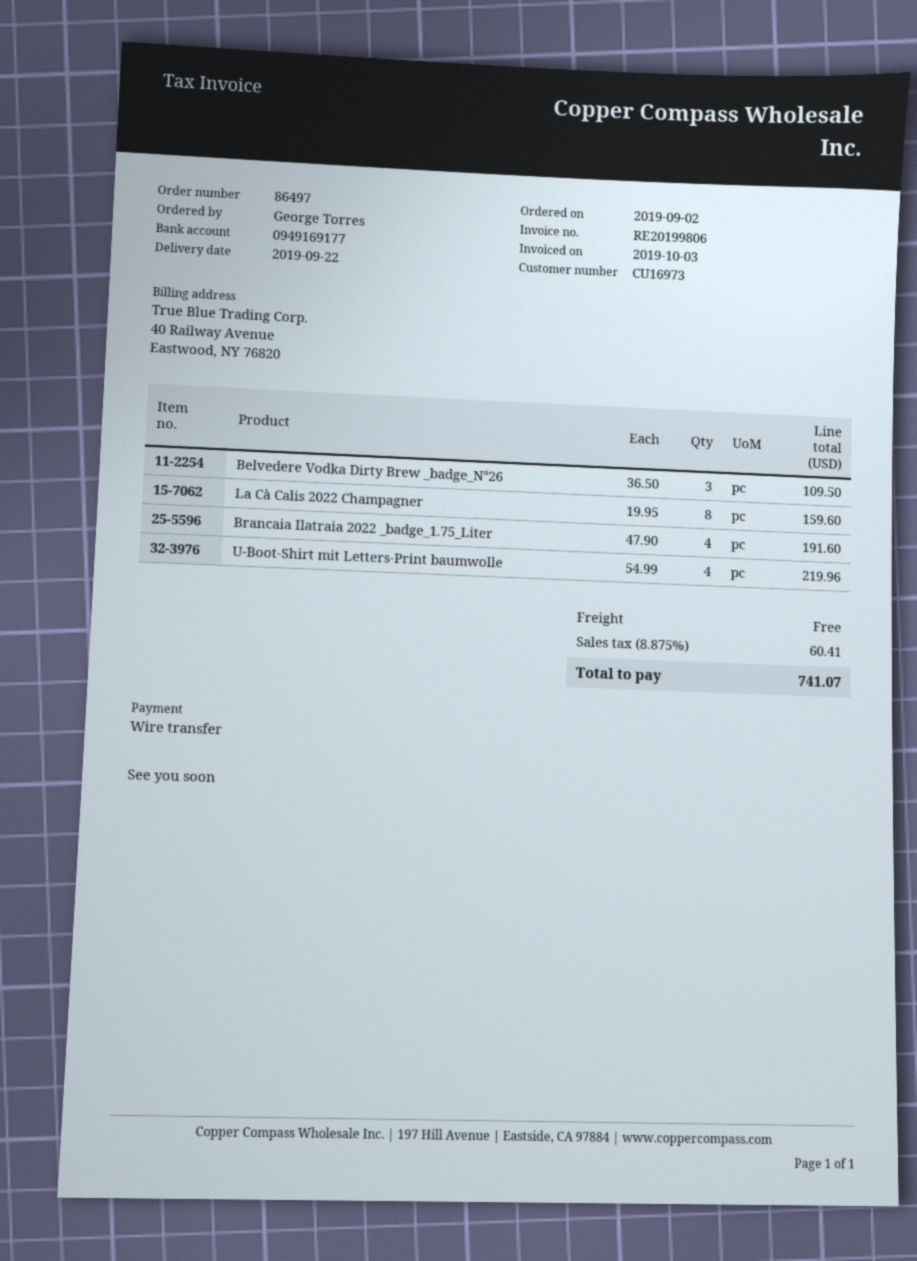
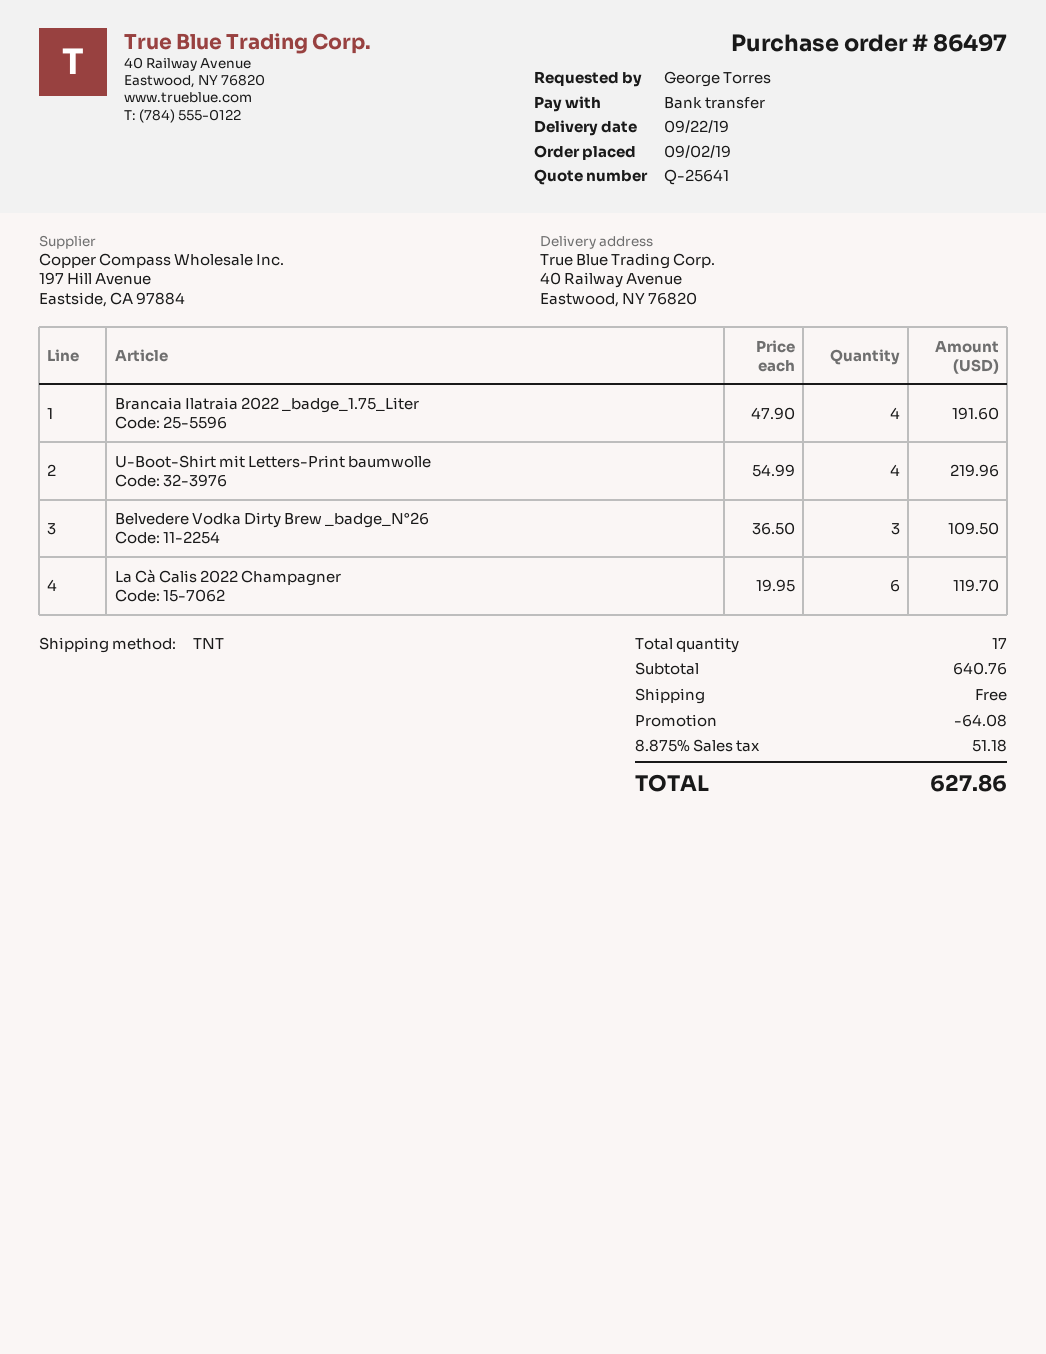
La Cà Calis 2022 Champagner: 8 x 19.95 = 159.60 -> 6 x 19.95 = 119.70
discount: none -> 64.08
tax: 8.875% = 60.41 -> 8.875% = 51.18
total: 741.07 -> 627.86

